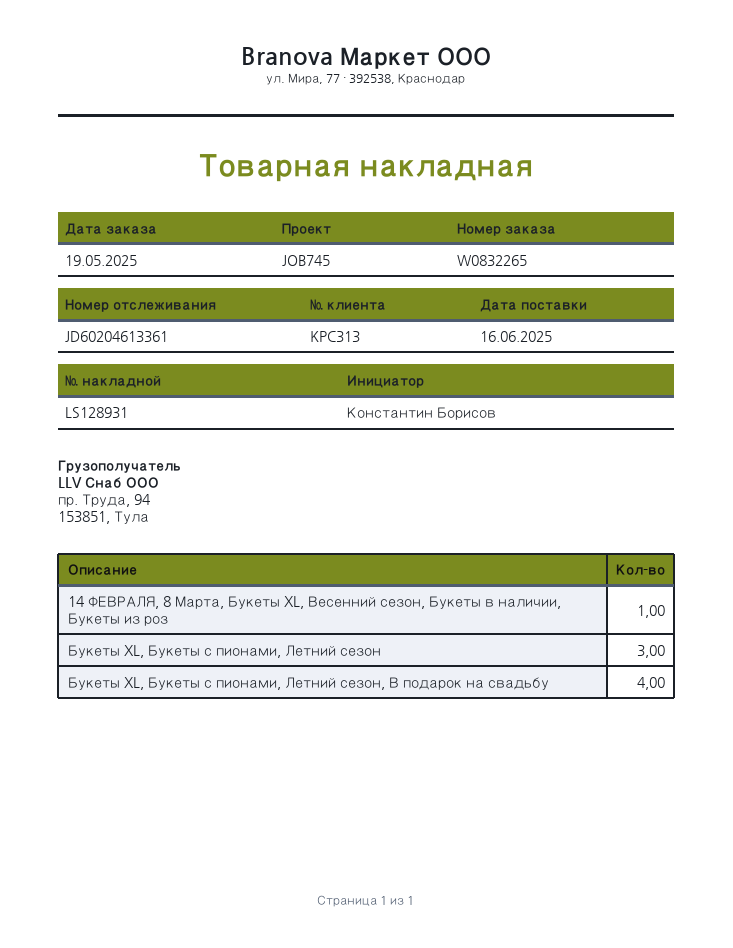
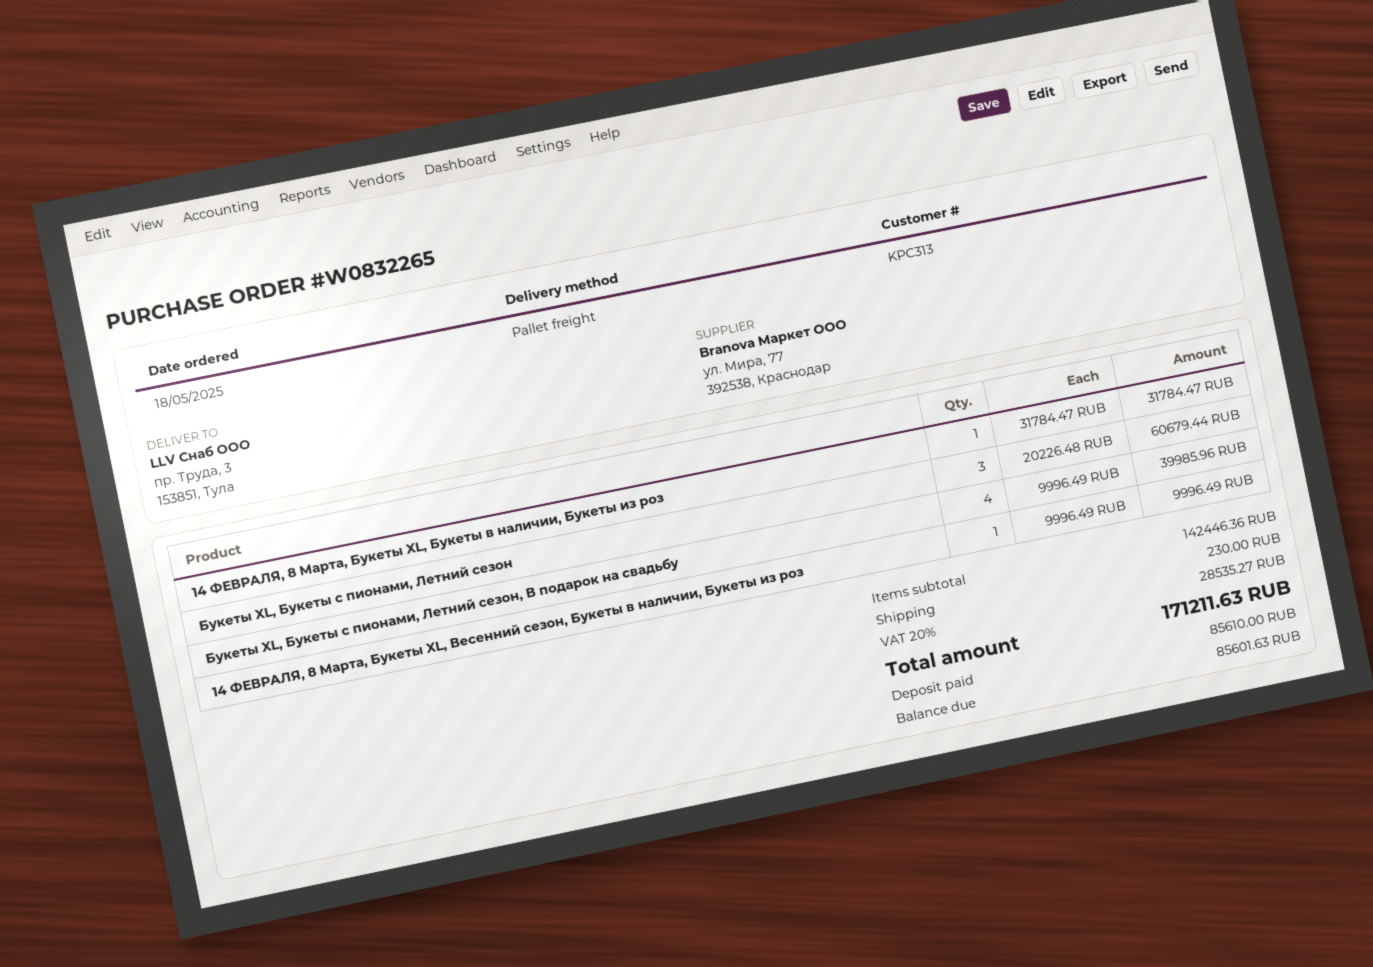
order date: 2025-05-19 -> 2025-05-18
ship to: пр. Труда, 94, 153851, Тула -> пр. Труда, 3, 153851, Тула
14 ФЕВРАЛЯ, 8 Марта, Букеты XL, Букеты в наличии, Букеты из роз: none -> 1

